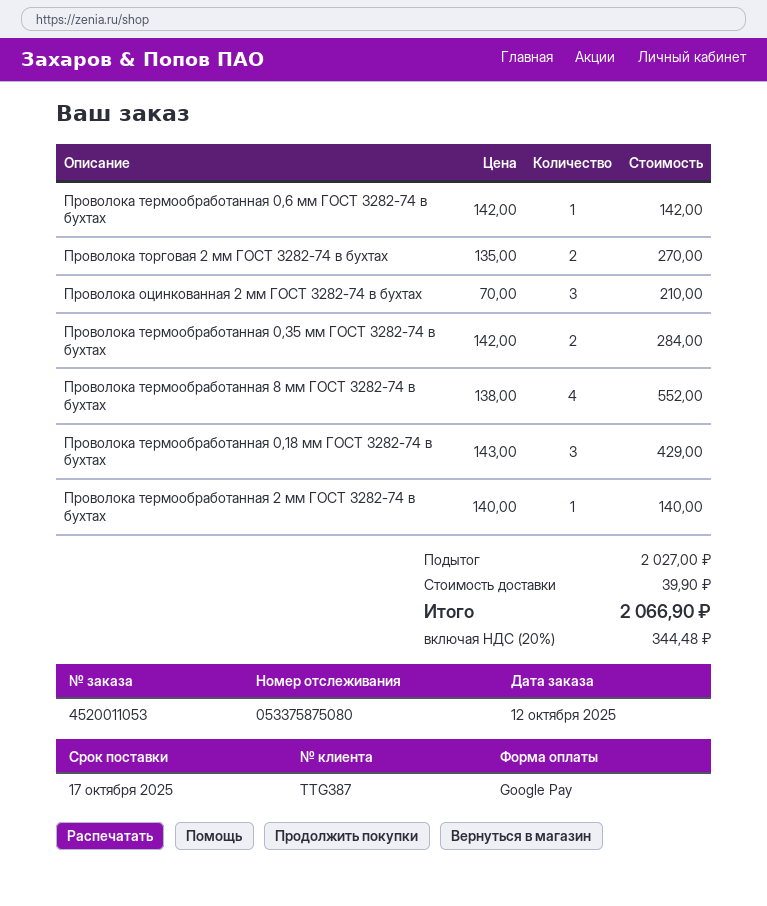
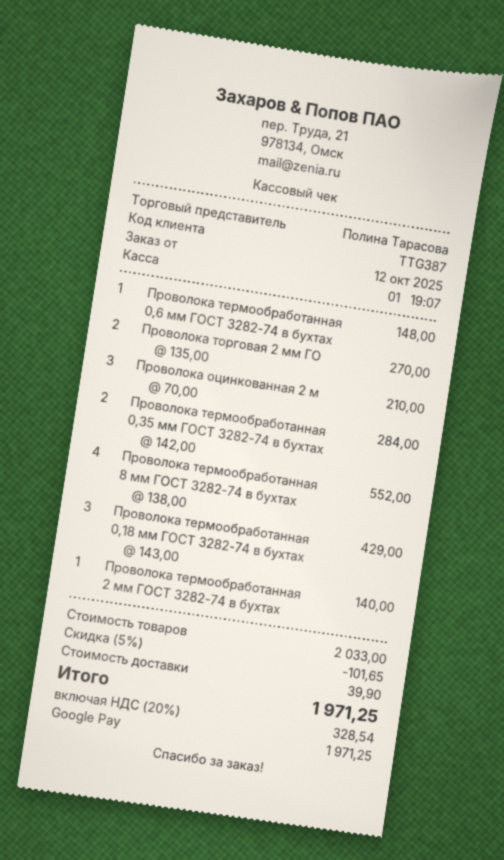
Проволока термообработанная 0,6 мм ГОСТ 3282-74 в бухтах: 1 x 142.00 = 142.00 -> 1 x 148.00 = 148.00
subtotal: 2027.00 -> 2033.00
discount: none -> 5% = 101.65
tax: 20% = 344.48 -> 20% = 328.54
total: 2066.90 -> 1971.25

